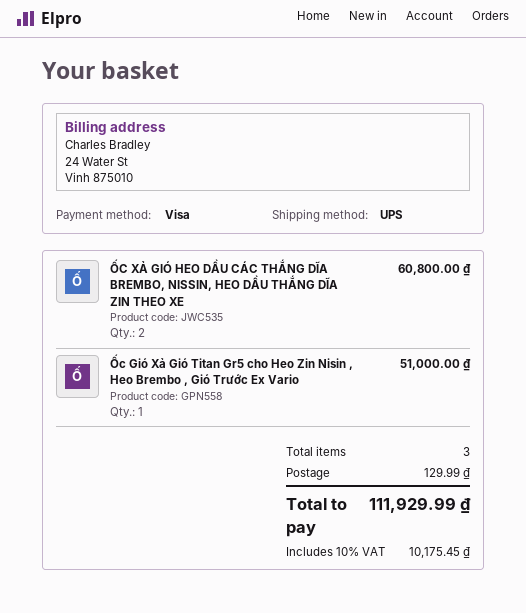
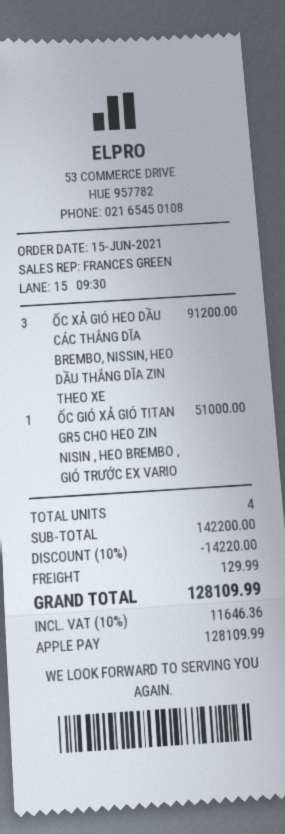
payment method: Visa -> Apple Pay
ỐC XẢ GIÓ HEO DẦU CÁC THẮNG DĨA BREMBO, NISSIN, HEO DẦU THẮNG DĨA ZIN THEO XE: 2 for 60800.00 -> 3 for 91200.00
total quantity: 3 -> 4
discount: none -> 10% = 14220.00
tax: 10% = 10175.45 -> 10% = 11646.36
total: 111929.99 -> 128109.99

